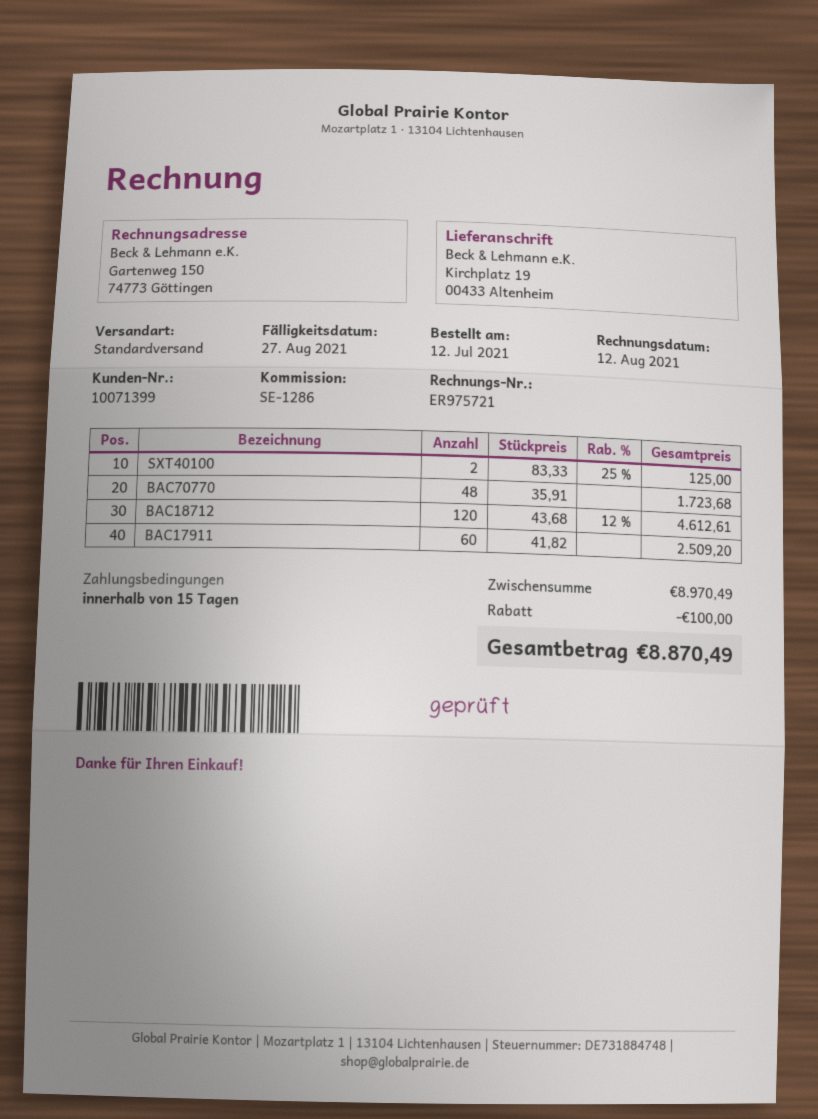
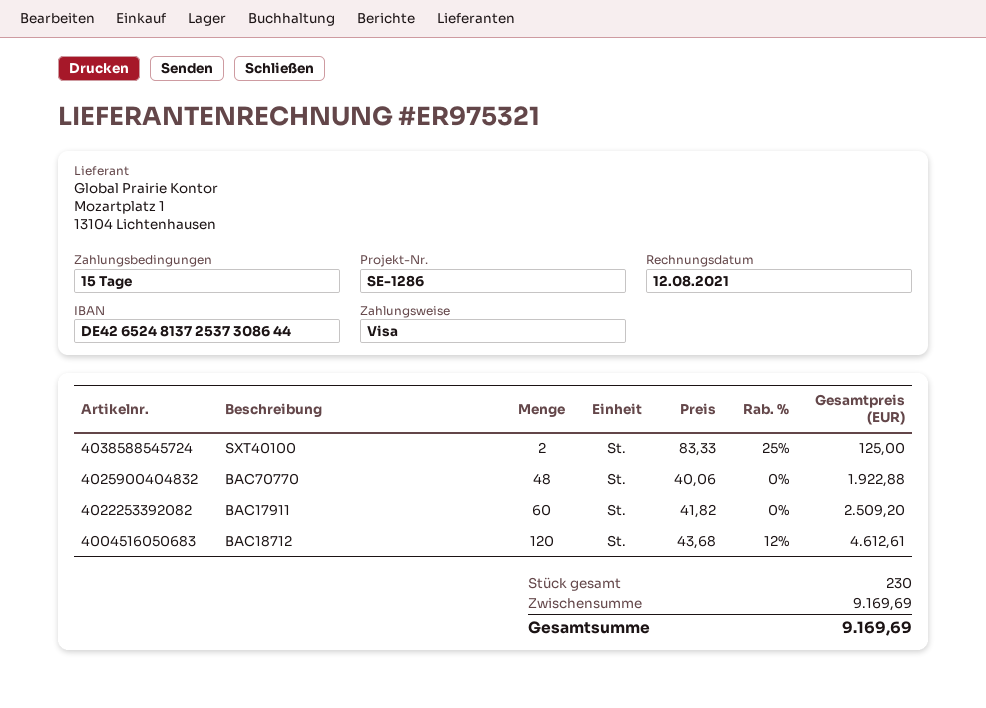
invoice number: ER975721 -> ER975321
BAC70770: 48 x 35.91 = 1723.68 -> 48 x 40.06 = 1922.88
subtotal: 8970.49 -> 9169.69
discount: 100.00 -> none
total: 8870.49 -> 9169.69

